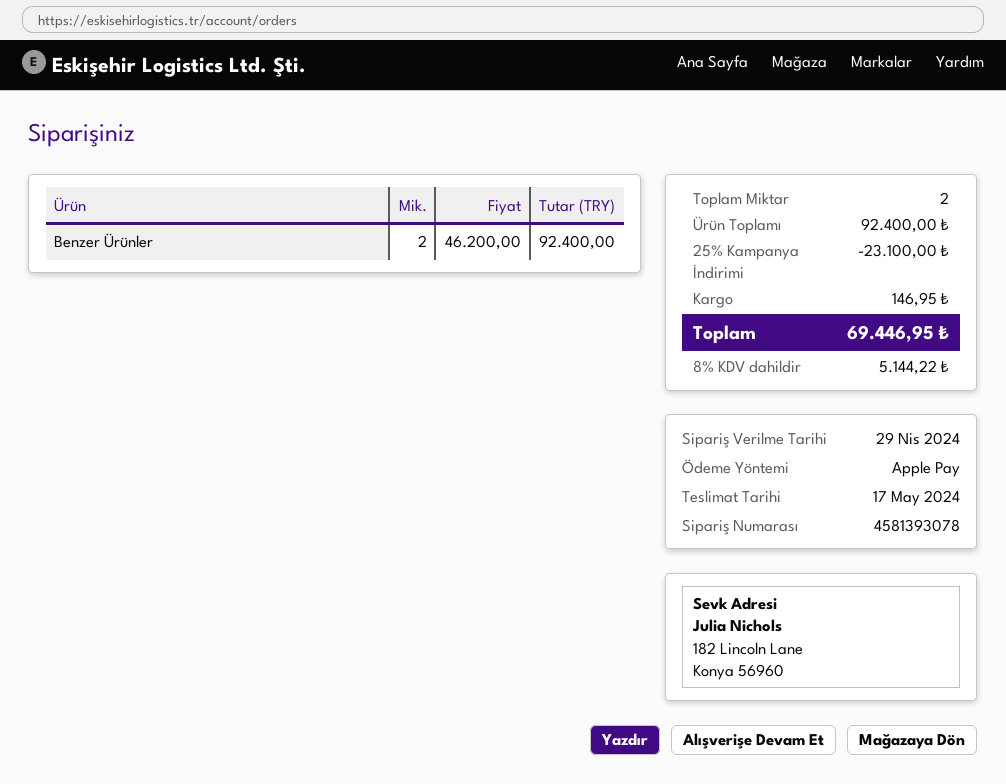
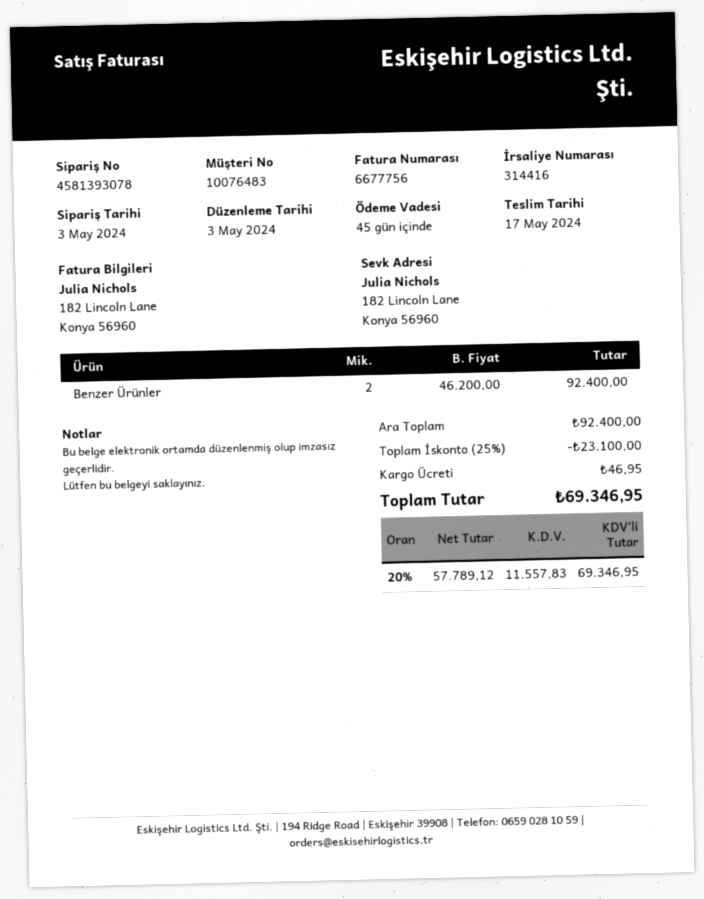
order date: 2024-04-29 -> 2024-05-03
shipping: 146.95 -> 46.95
tax: 8% = 5144.22 -> 20% = 11557.83
total: 69446.95 -> 69346.95

